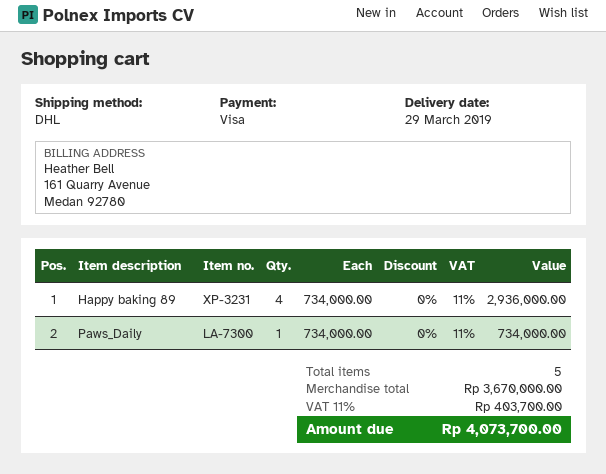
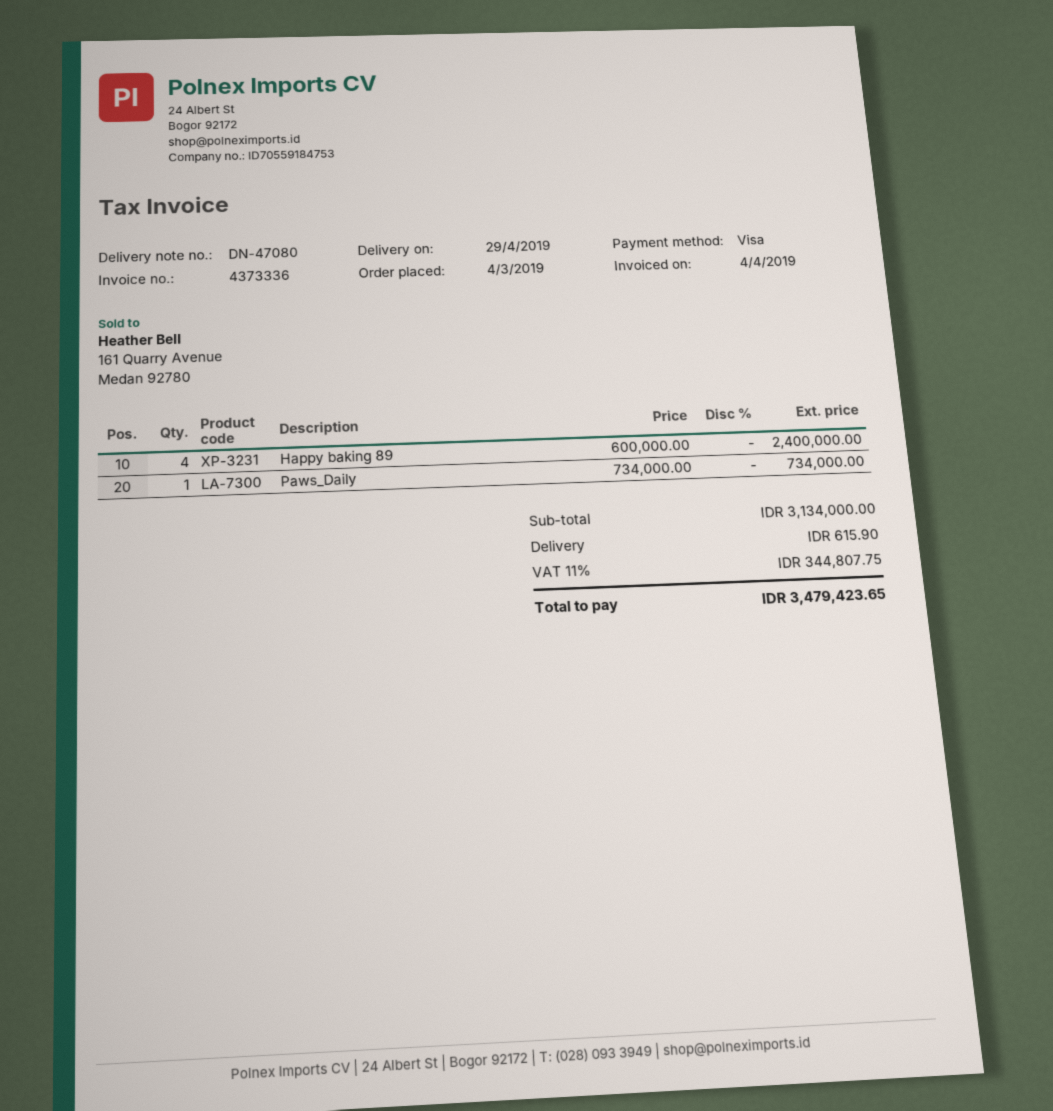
delivery date: 2019-03-29 -> 2019-04-29
Happy baking 89: 4 x 734000.00 = 2936000.00 -> 4 x 600000.00 = 2400000.00
subtotal: 3670000.00 -> 3134000.00
shipping: none -> 615.90
tax: 11% = 403700.00 -> 11% = 344807.75
total: 4073700.00 -> 3479423.65

